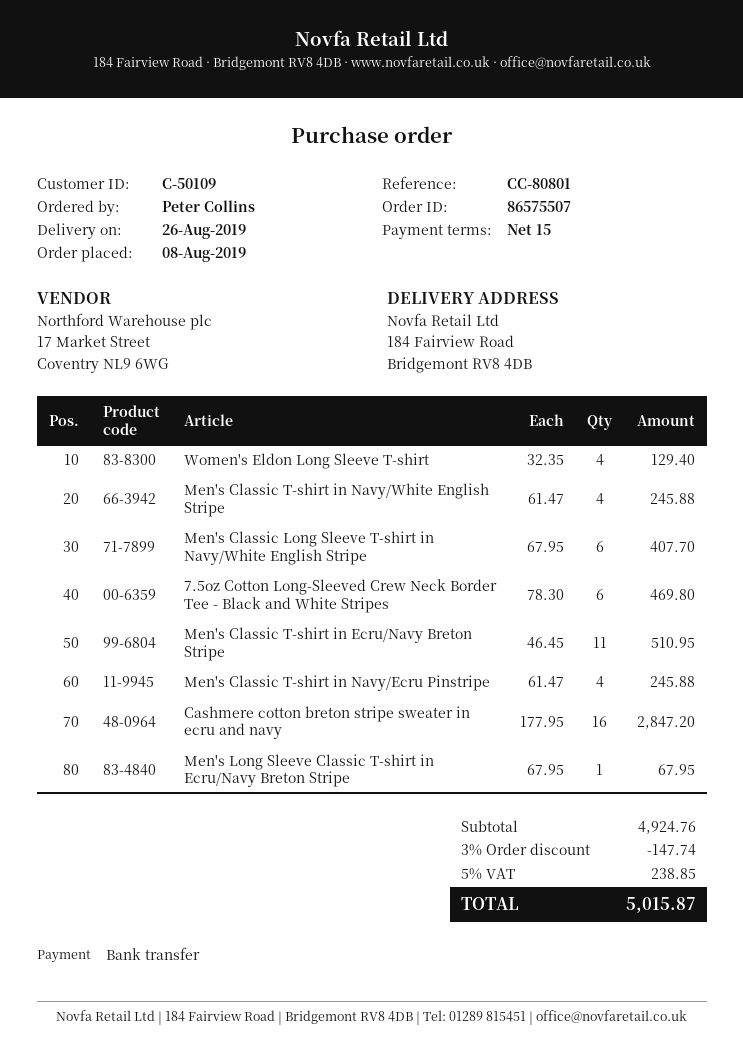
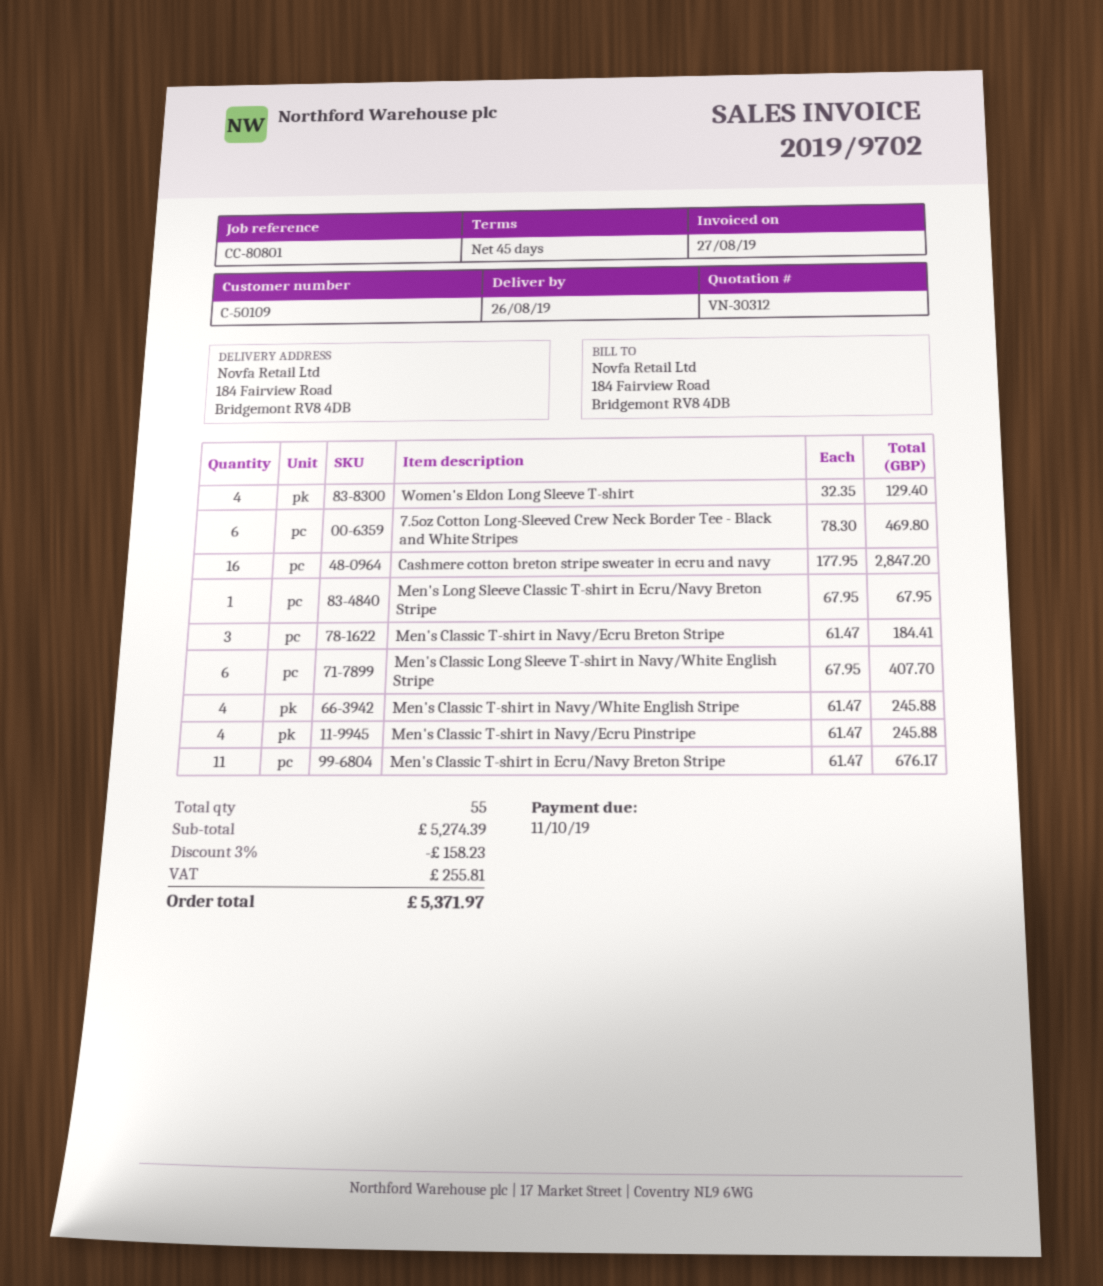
payment terms: 15 days -> 45 days
Men's Classic T-shirt in Ecru/Navy Breton Stripe: 11 x 46.45 = 510.95 -> 11 x 61.47 = 676.17
Men's Classic T-shirt in Navy/Ecru Breton Stripe: none -> 3 x 61.47 = 184.41
subtotal: 4924.76 -> 5274.39
discount: 3% = 147.74 -> 3% = 158.23
tax: 238.85 -> 255.81
total: 5015.87 -> 5371.97

